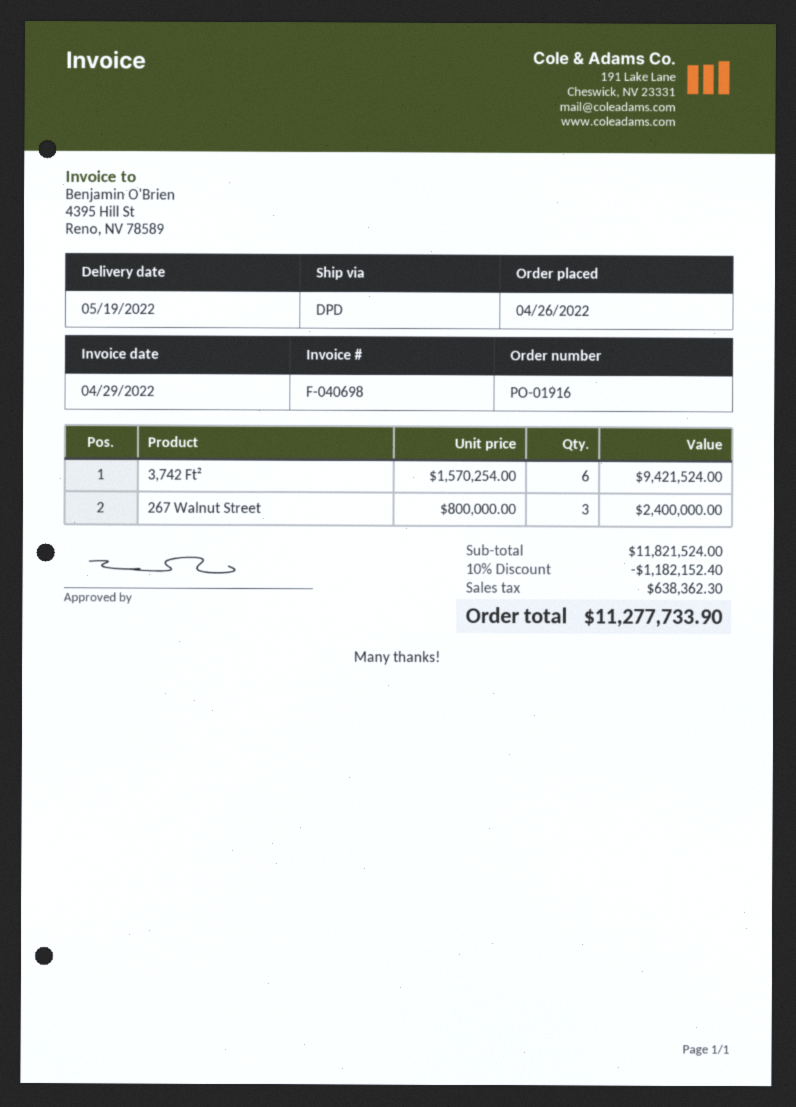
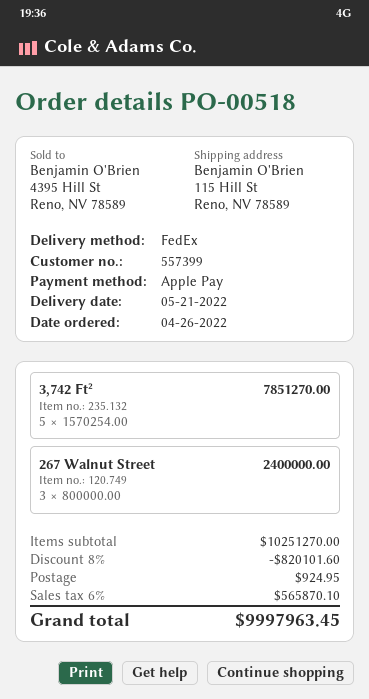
order number: PO-01916 -> PO-00518
delivery date: 2022-05-19 -> 2022-05-21
shipping method: DPD -> FedEx
3,742 Ft²: 6 x 1570254.00 = 9421524.00 -> 5 x 1570254.00 = 7851270.00
subtotal: 11821524.00 -> 10251270.00
discount: 10% = 1182152.40 -> 8% = 820101.60
shipping: none -> 924.95
tax: 638362.30 -> 565870.10
total: 11277733.90 -> 9997963.45

